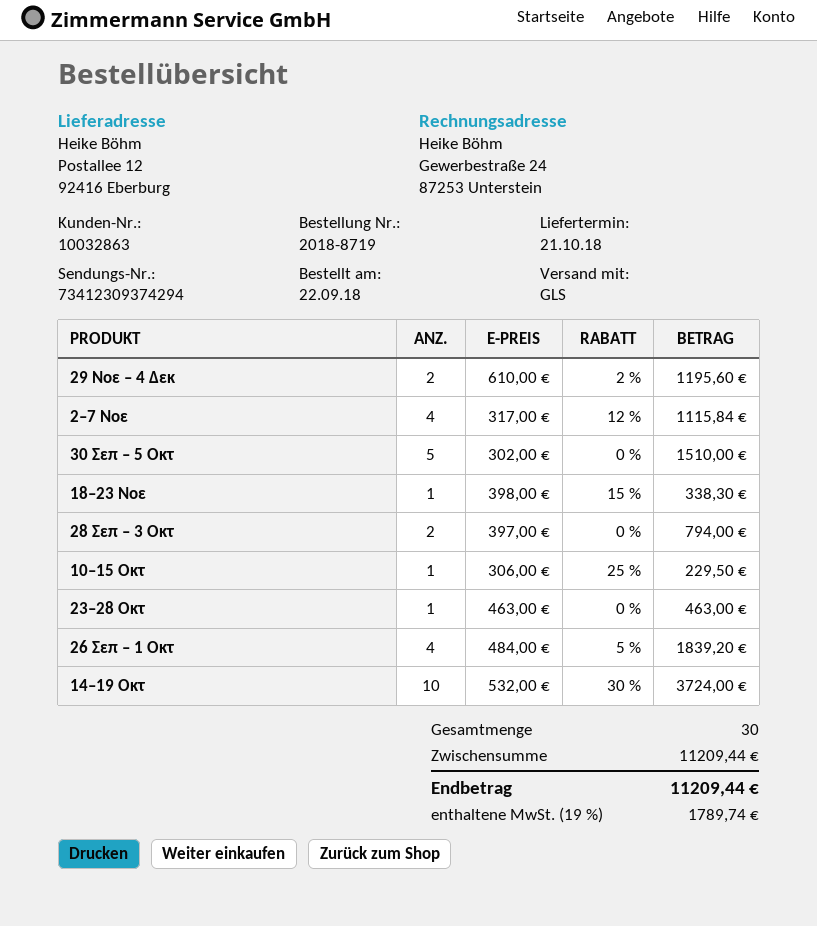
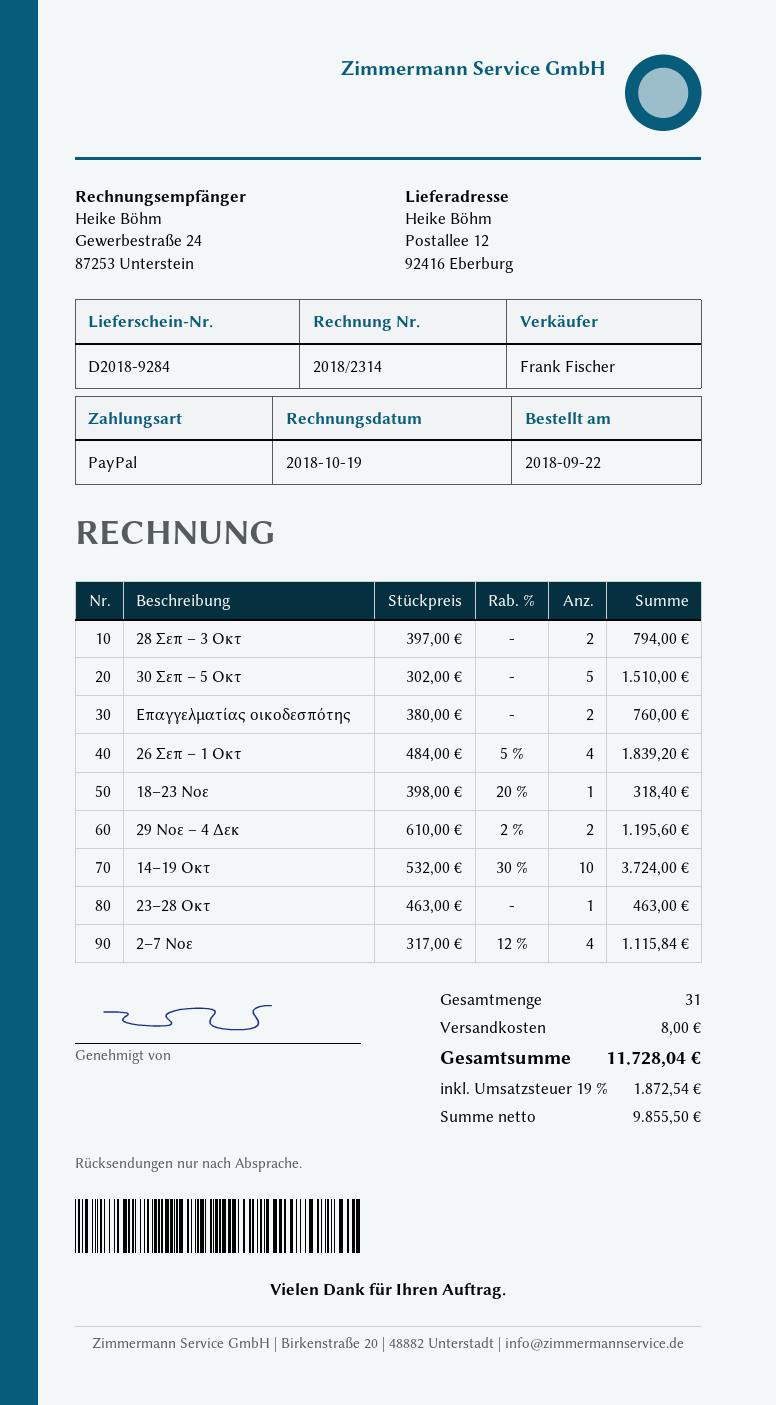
18–23 Νοε: 1 x 398.00 - 15% = 338.30 -> 1 x 398.00 - 20% = 318.40
10–15 Οκτ: 1 x 306.00 - 25% = 229.50 -> none
Επαγγελματίας οικοδεσπότης: none -> 2 x 380.00 = 760.00
total quantity: 30 -> 31
shipping: none -> 8.00
tax: 19% = 1789.74 -> 19% = 1872.54
total: 11209.44 -> 11728.04

